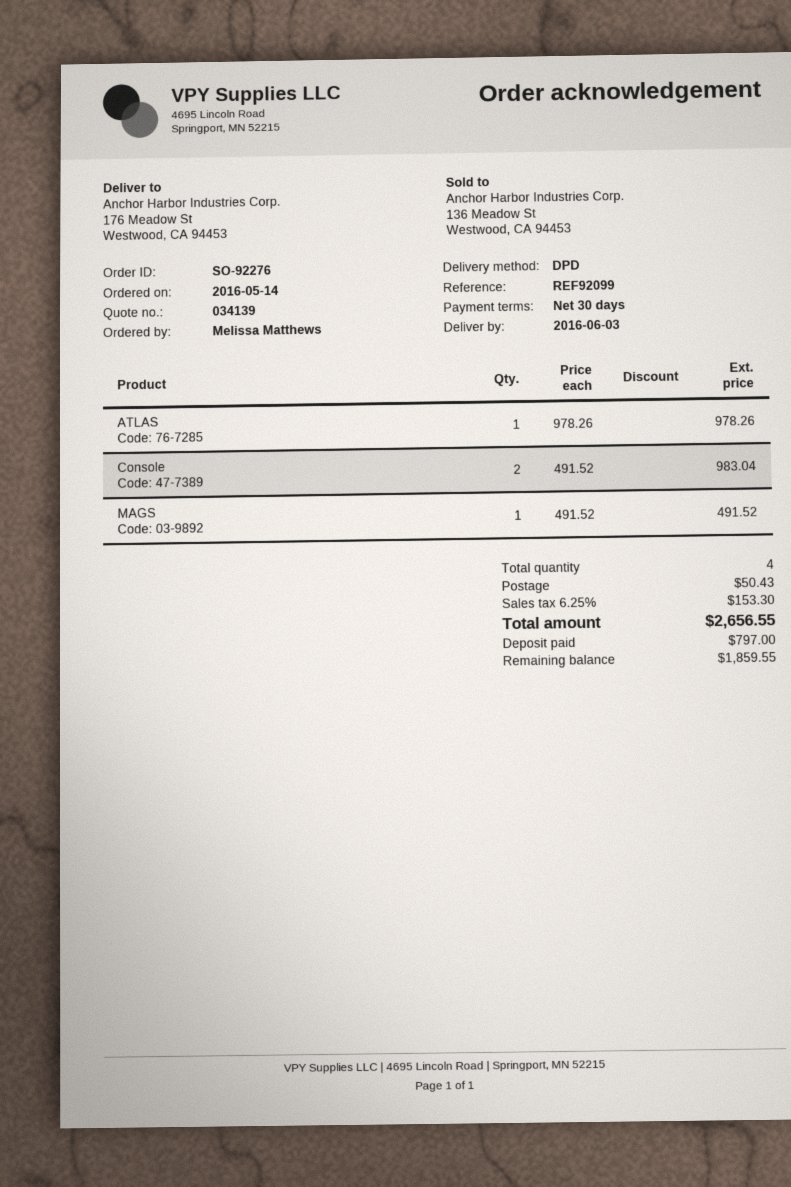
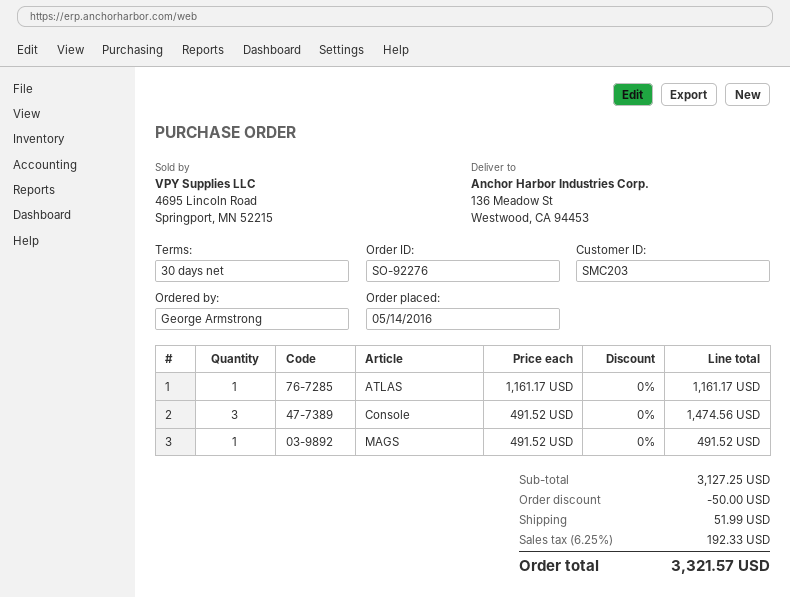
ordered by: Melissa Matthews -> George Armstrong
ship to: 176 Meadow St, Westwood, CA 94453 -> 136 Meadow St, Westwood, CA 94453
ATLAS: 1 x 978.26 = 978.26 -> 1 x 1161.17 = 1161.17
Console: 2 x 491.52 = 983.04 -> 3 x 491.52 = 1474.56
discount: none -> 50.00
shipping: 50.43 -> 51.99
tax: 6.25% = 153.30 -> 6.25% = 192.33
total: 2656.55 -> 3321.57

